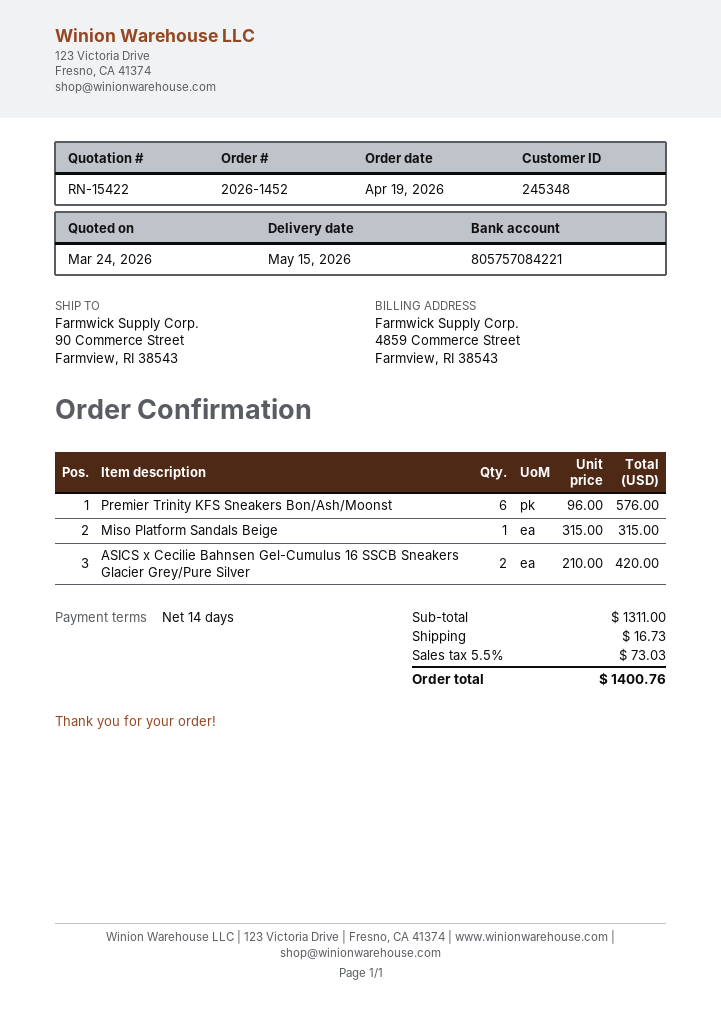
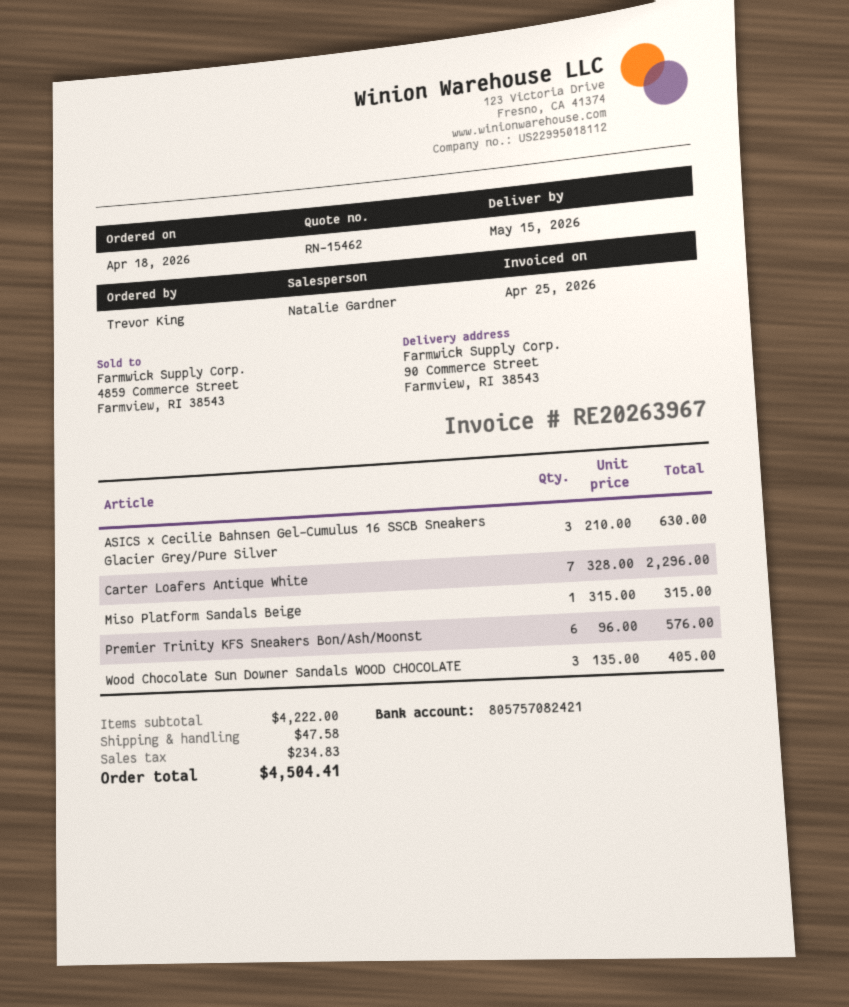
quote number: RN-15422 -> RN-15462
order date: 2026-04-19 -> 2026-04-18
bank account: 805757084221 -> 805757082421
ASICS x Cecilie Bahnsen Gel-Cumulus 16 SSCB Sneakers Glacier Grey/Pure Silver: 2 x 210.00 = 420.00 -> 3 x 210.00 = 630.00
Carter Loafers Antique White: none -> 7 x 328.00 = 2296.00
Wood Chocolate Sun Downer Sandals WOOD CHOCOLATE: none -> 3 x 135.00 = 405.00
subtotal: 1311.00 -> 4222.00
shipping: 16.73 -> 47.58
tax: 73.03 -> 234.83
total: 1400.76 -> 4504.41

